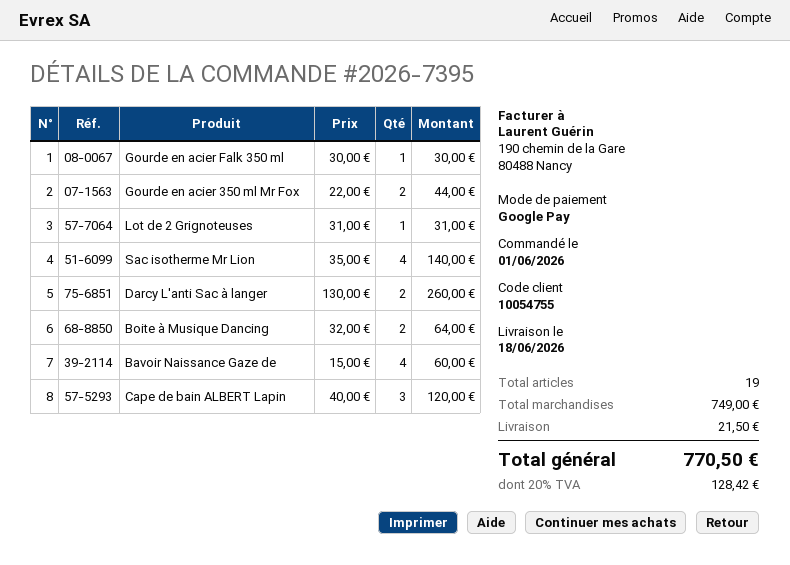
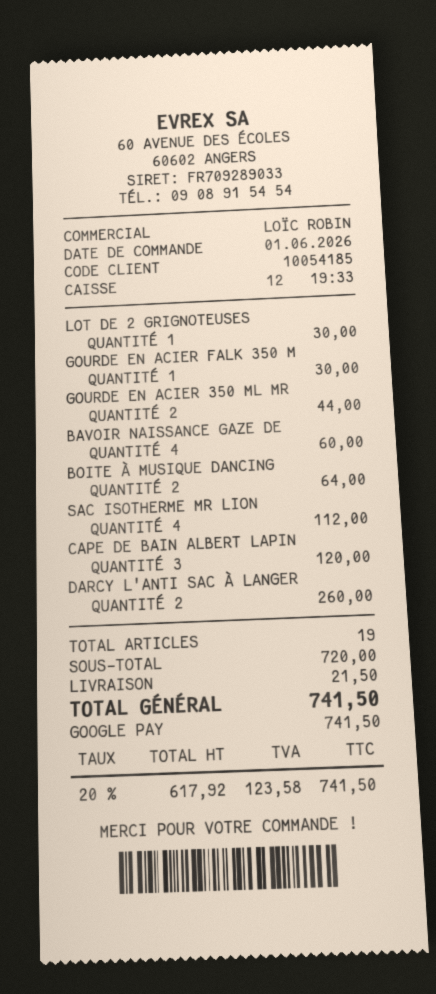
customer number: 10054755 -> 10054185
Lot de 2 Grignoteuses: 1 for 31.00 -> 1 for 30.00
Sac isotherme Mr Lion: 4 for 140.00 -> 4 for 112.00
subtotal: 749.00 -> 720.00
tax: 20% = 128.42 -> 20% = 123.58
total: 770.50 -> 741.50

